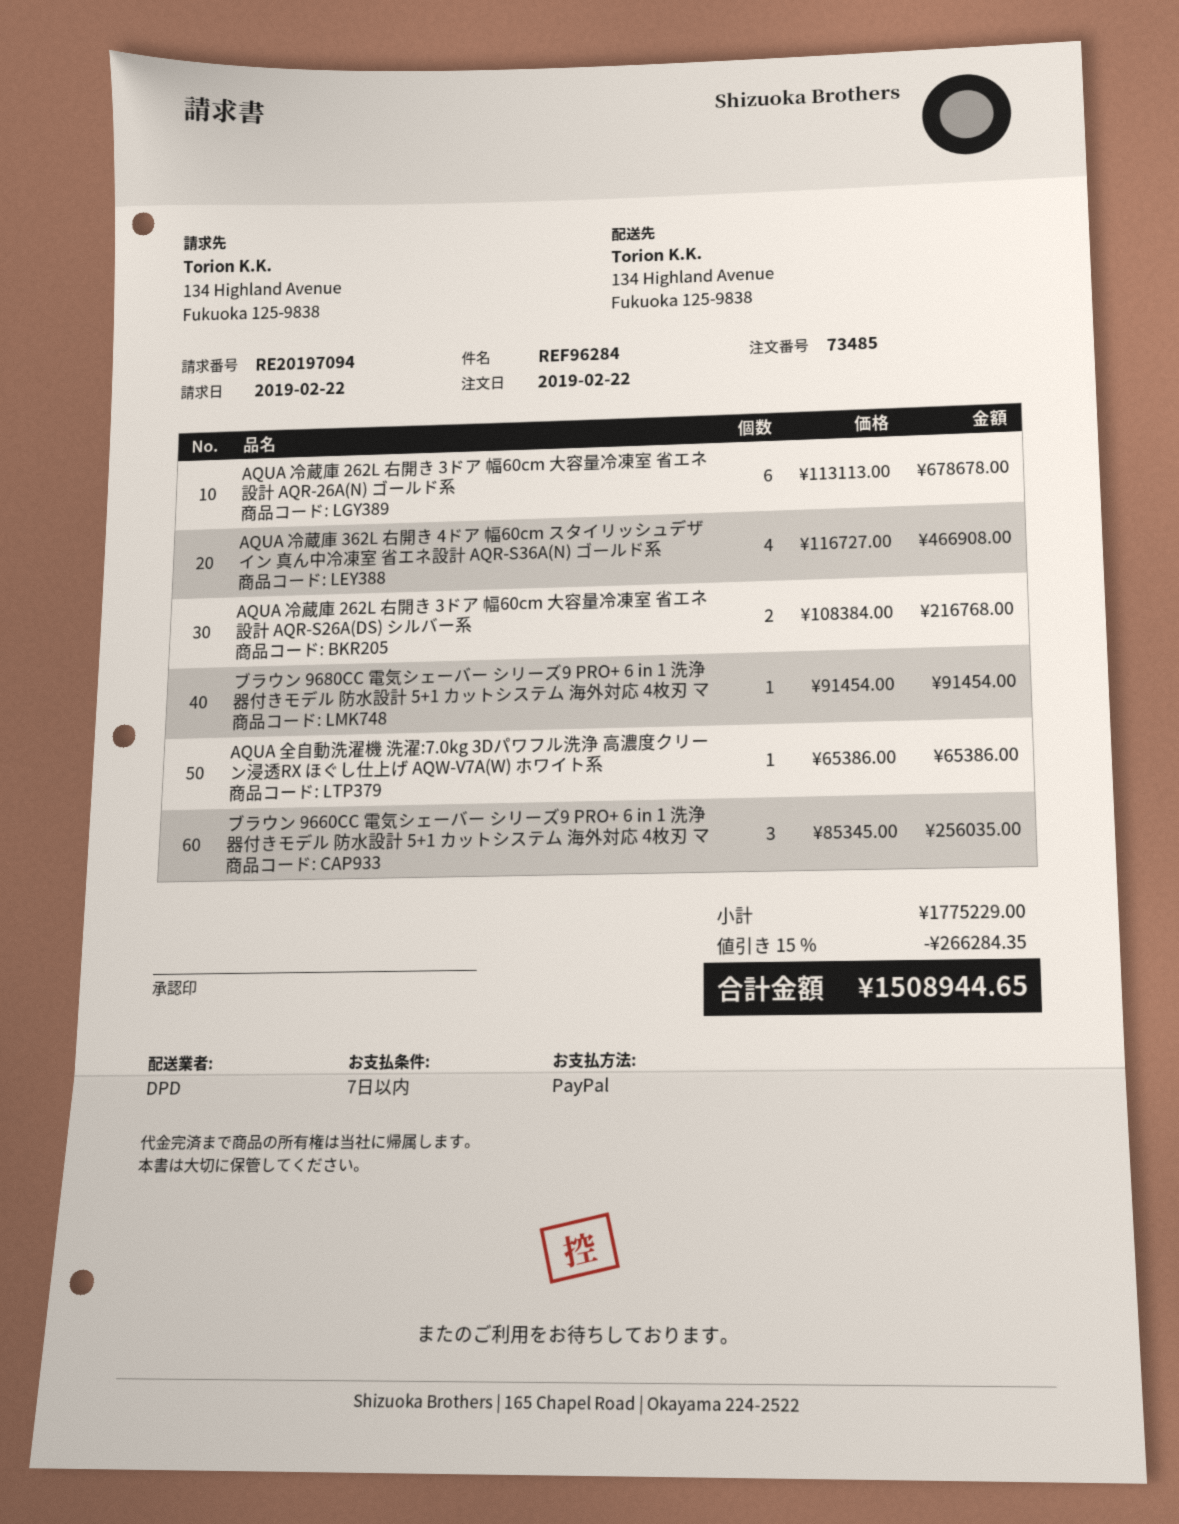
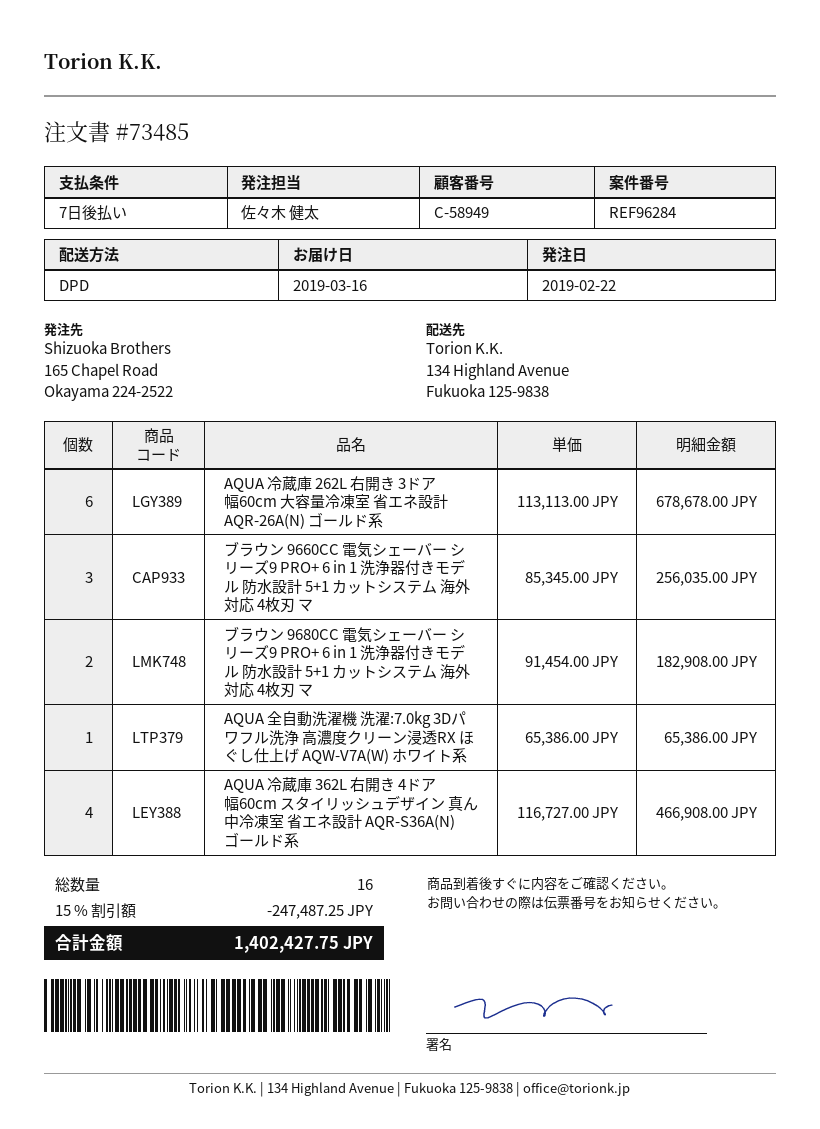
AQUA 冷蔵庫 262L 右開き 3ドア 幅60cm 大容量冷凍室 省エネ設計 AQR-S26A(DS) シルバー系: 2 x 108384.00 = 216768.00 -> none
ブラウン 9680CC 電気シェーバー シリーズ9 PRO+ 6 in 1 洗浄器付きモデル 防水設計 5+1 カットシステム 海外対応 4枚刃 マ: 1 x 91454.00 = 91454.00 -> 2 x 91454.00 = 182908.00
discount: 15% = 266284.35 -> 15% = 247487.25
total: 1508944.65 -> 1402427.75

